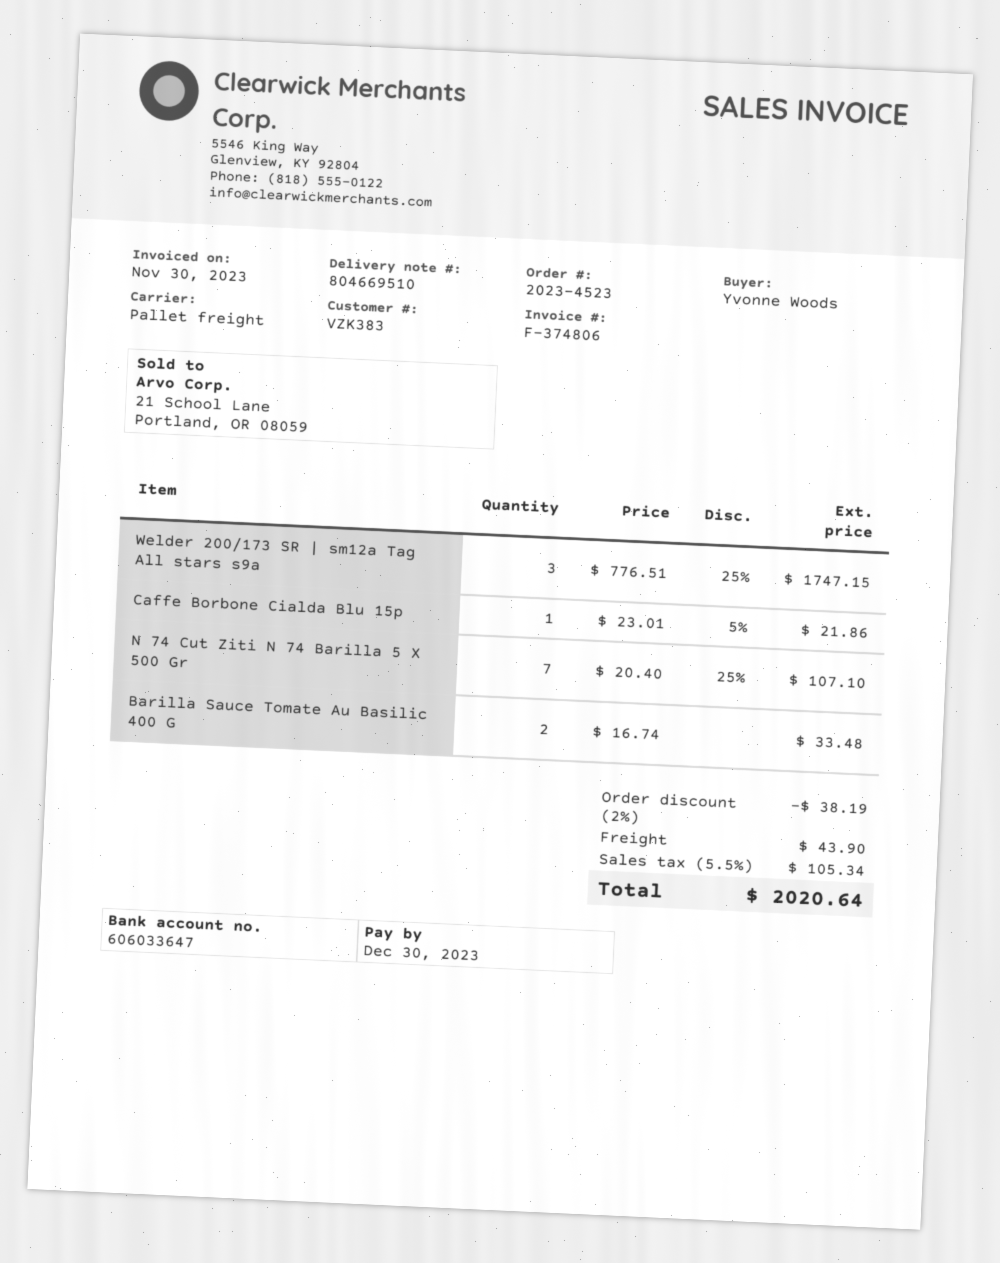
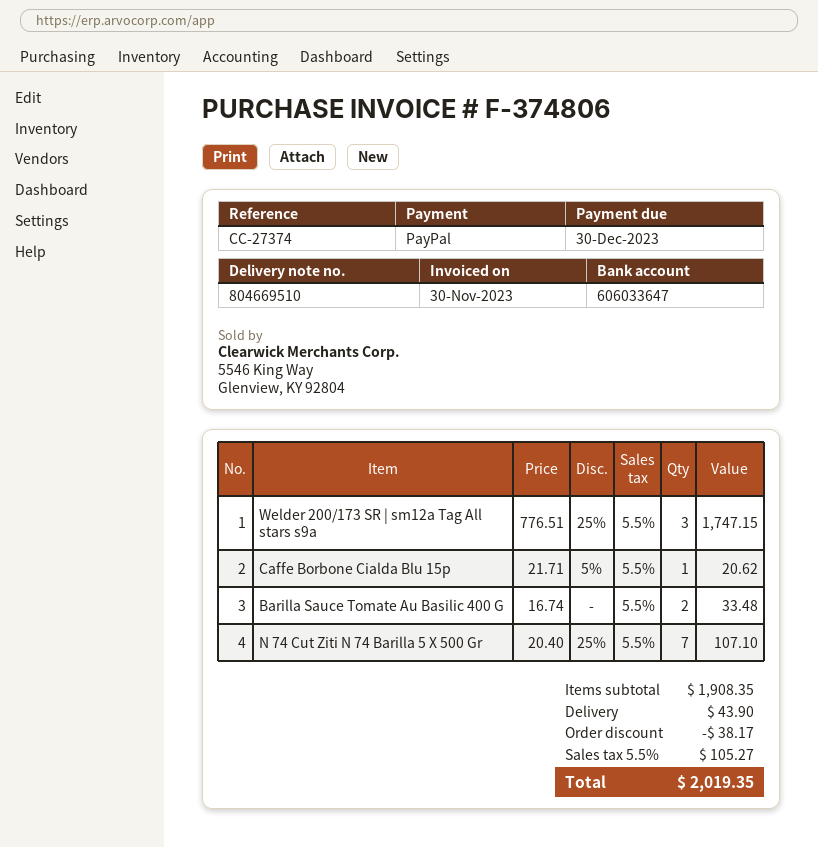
Caffe Borbone Cialda Blu 15p: 1 x 23.01 - 5% = 21.86 -> 1 x 21.71 - 5% = 20.62
discount: 38.19 -> 38.17
tax: 5.5% = 105.34 -> 5.5% = 105.27
total: 2020.64 -> 2019.35

